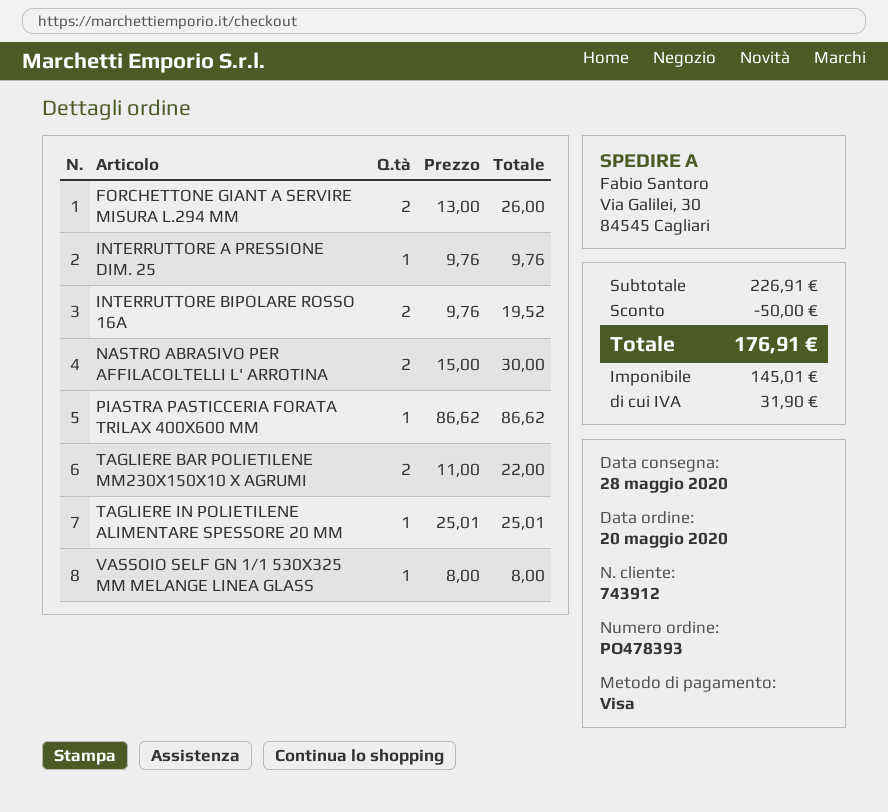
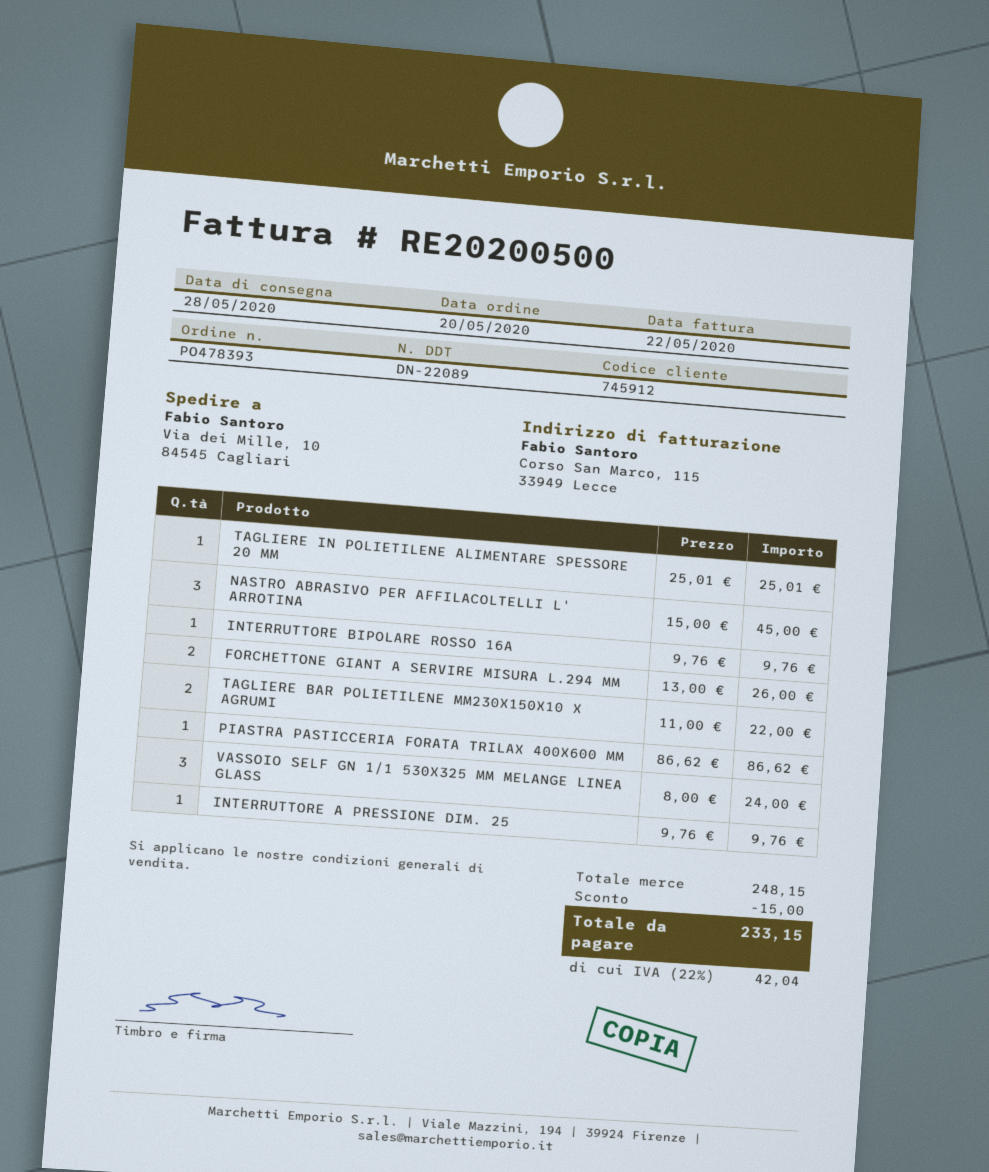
customer number: 743912 -> 745912
ship to: Via Galilei, 30, 84545 Cagliari -> Via dei Mille, 10, 84545 Cagliari
INTERRUTTORE BIPOLARE ROSSO 16A: 2 x 9.76 = 19.52 -> 1 x 9.76 = 9.76
NASTRO ABRASIVO PER AFFILACOLTELLI L' ARROTINA: 2 x 15.00 = 30.00 -> 3 x 15.00 = 45.00
VASSOIO SELF GN 1/1 530X325 MM MELANGE LINEA GLASS: 1 x 8.00 = 8.00 -> 3 x 8.00 = 24.00
subtotal: 226.91 -> 248.15
discount: 50.00 -> 15.00
tax: 31.90 -> 42.04
total: 176.91 -> 233.15

